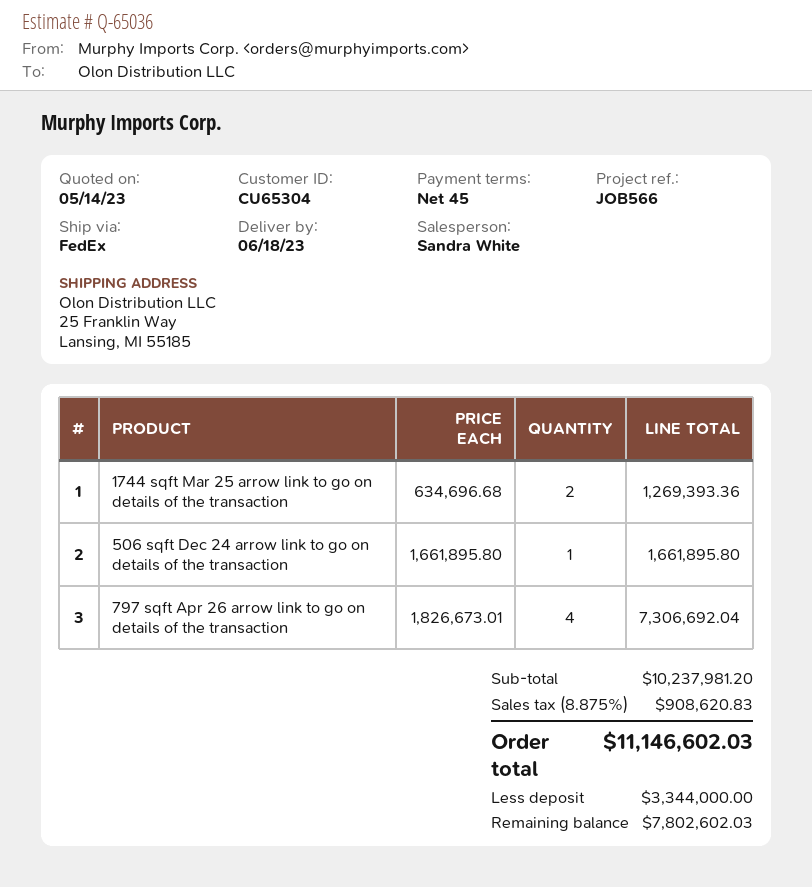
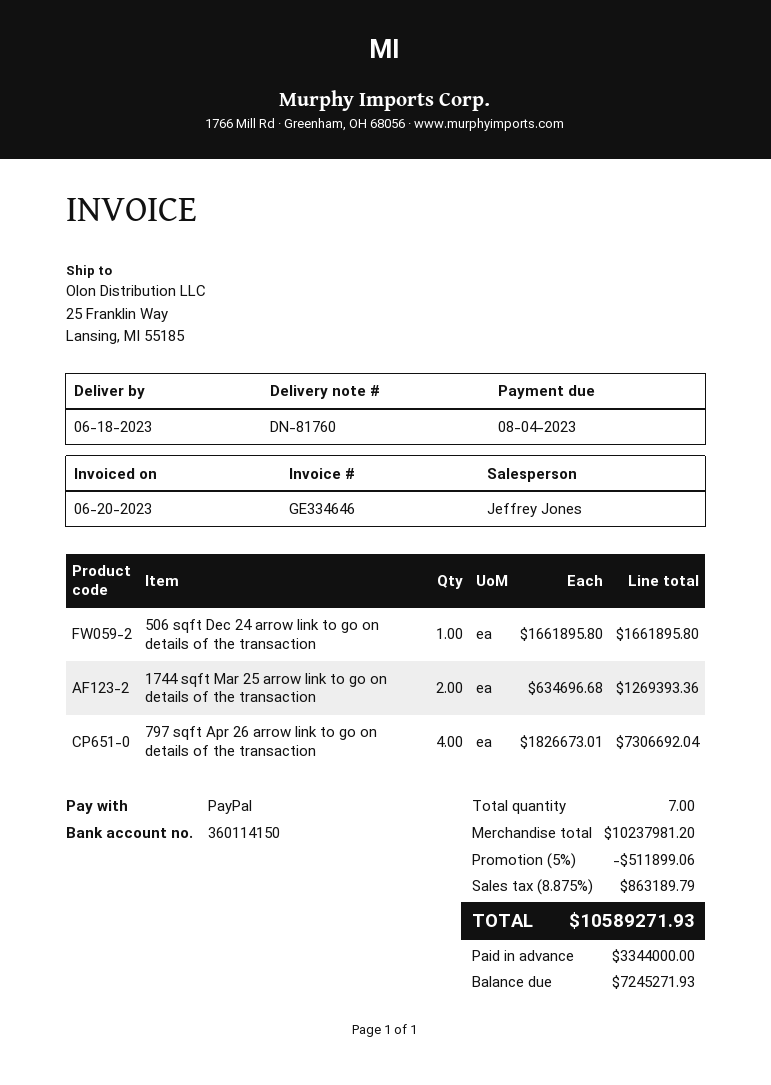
sales rep: Sandra White -> Jeffrey Jones
discount: none -> 5% = 511899.06
tax: 8.875% = 908620.83 -> 8.875% = 863189.79
total: 11146602.03 -> 10589271.93
balance: 7802602.03 -> 7245271.93

